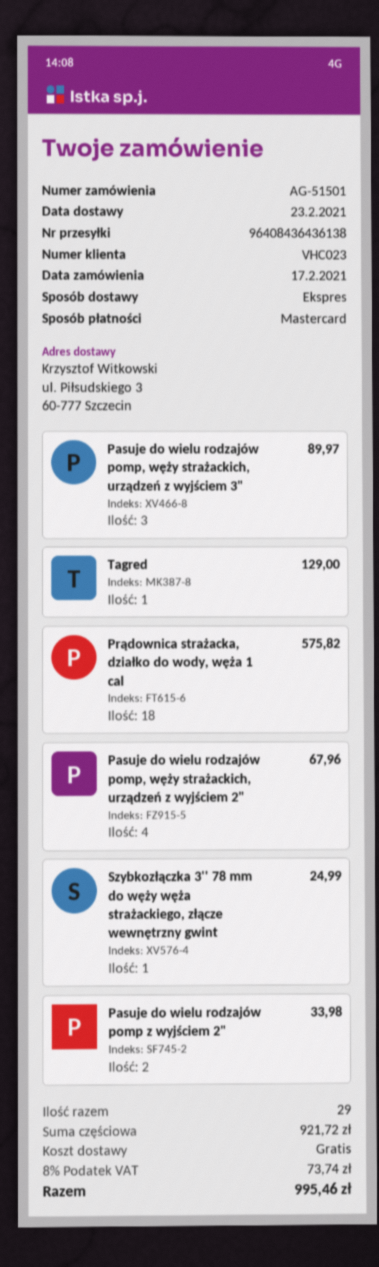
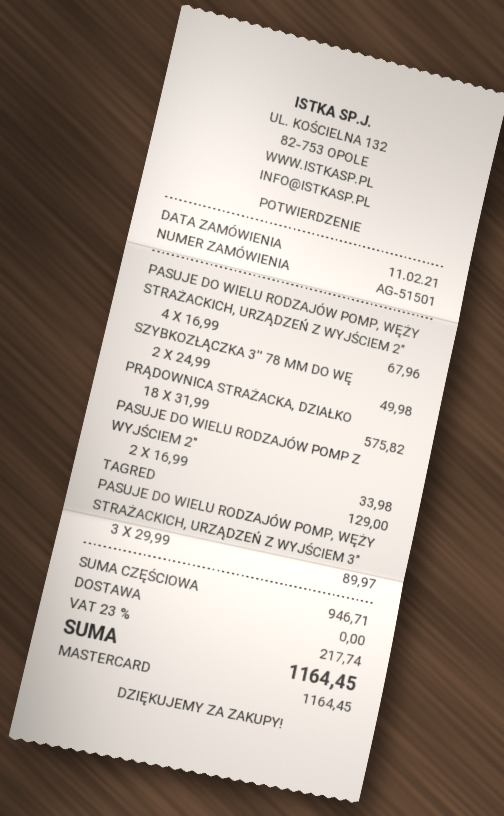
order date: 2021-02-17 -> 2021-02-11
Szybkozłączka 3'' 78 mm do węży węża strażackiego, złącze wewnętrzny gwint: 1 for 24.99 -> 2 for 49.98
subtotal: 921.72 -> 946.71
tax: 8% = 73.74 -> 23% = 217.74
total: 995.46 -> 1164.45

